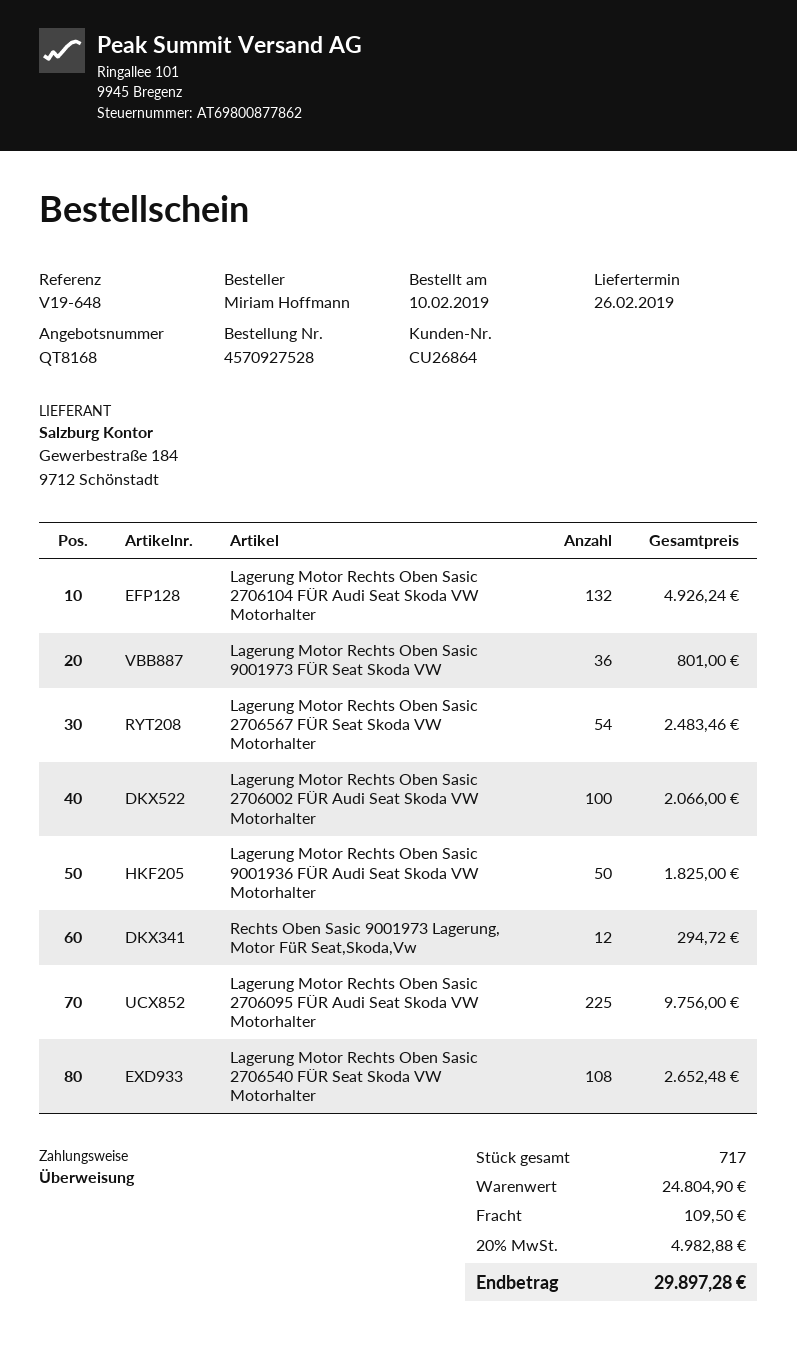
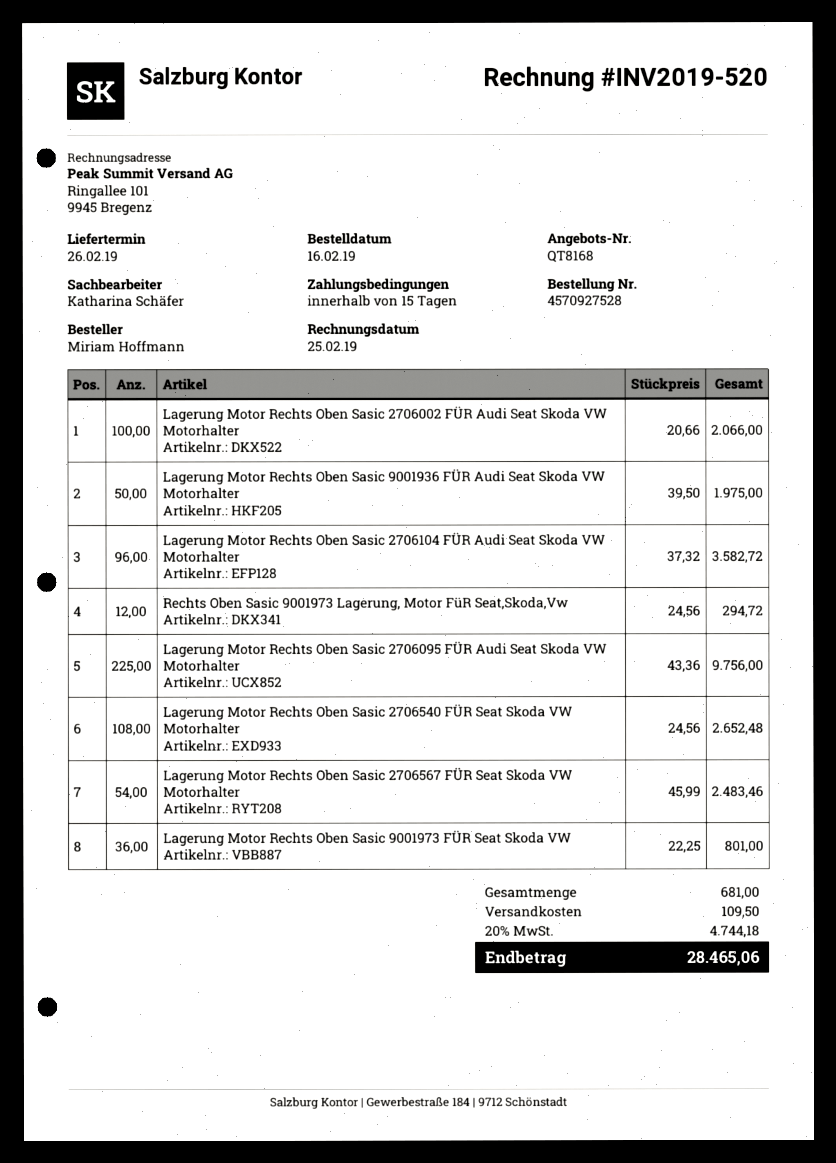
order date: 2019-02-10 -> 2019-02-16
Lagerung Motor Rechts Oben Sasic 2706104 FÜR Audi Seat Skoda VW Motorhalter: 132 for 4926.24 -> 96 for 3582.72
Lagerung Motor Rechts Oben Sasic 9001936 FÜR Audi Seat Skoda VW Motorhalter: 50 for 1825.00 -> 50 for 1975.00
total quantity: 717 -> 681
tax: 20% = 4982.88 -> 20% = 4744.18
total: 29897.28 -> 28465.06

